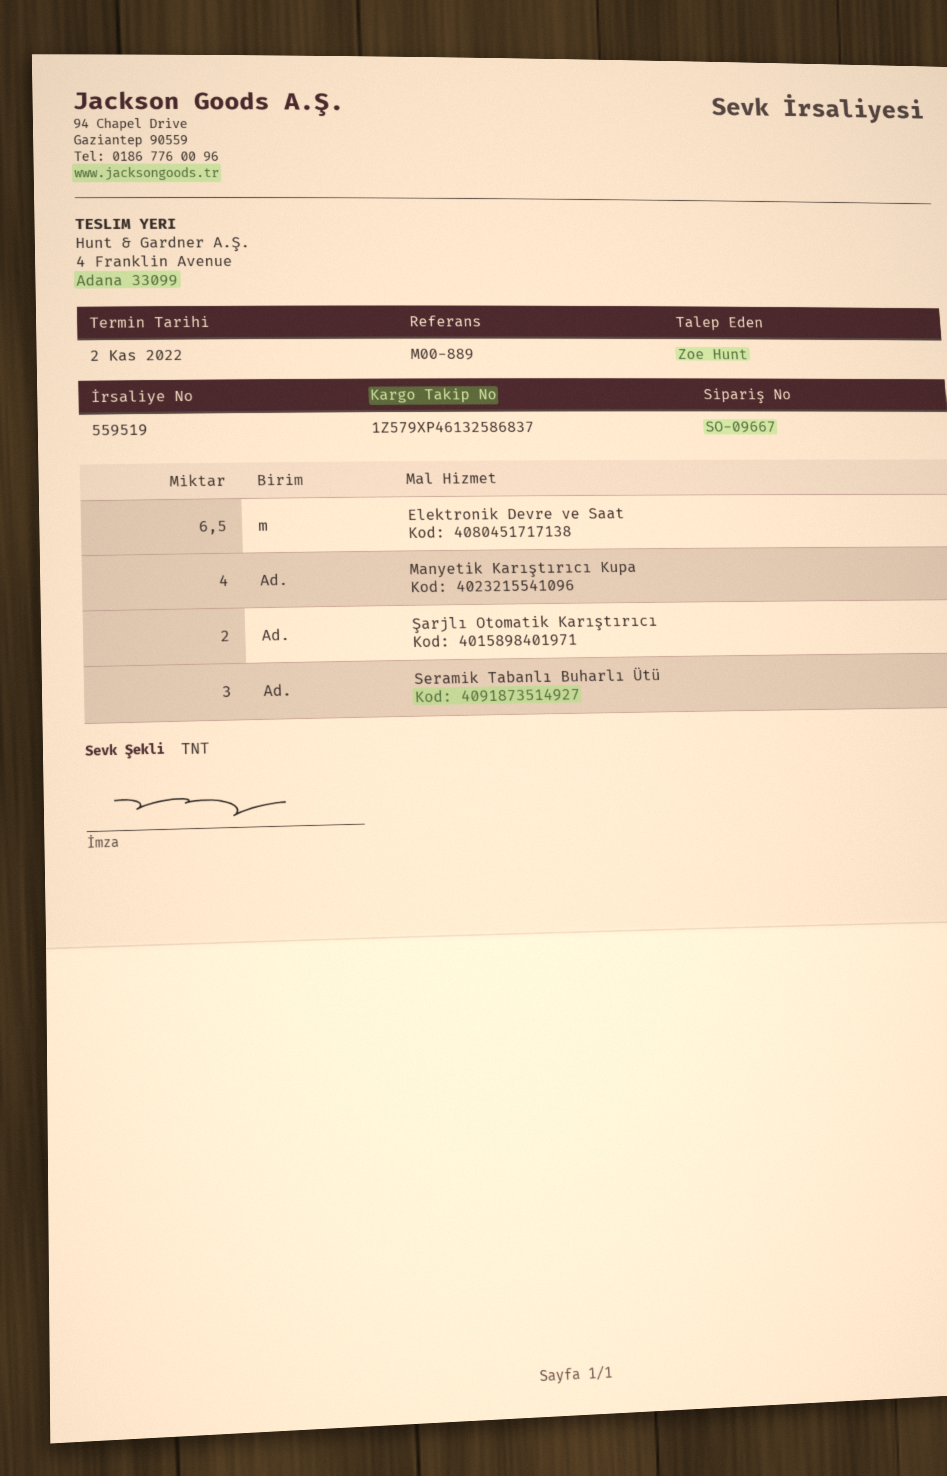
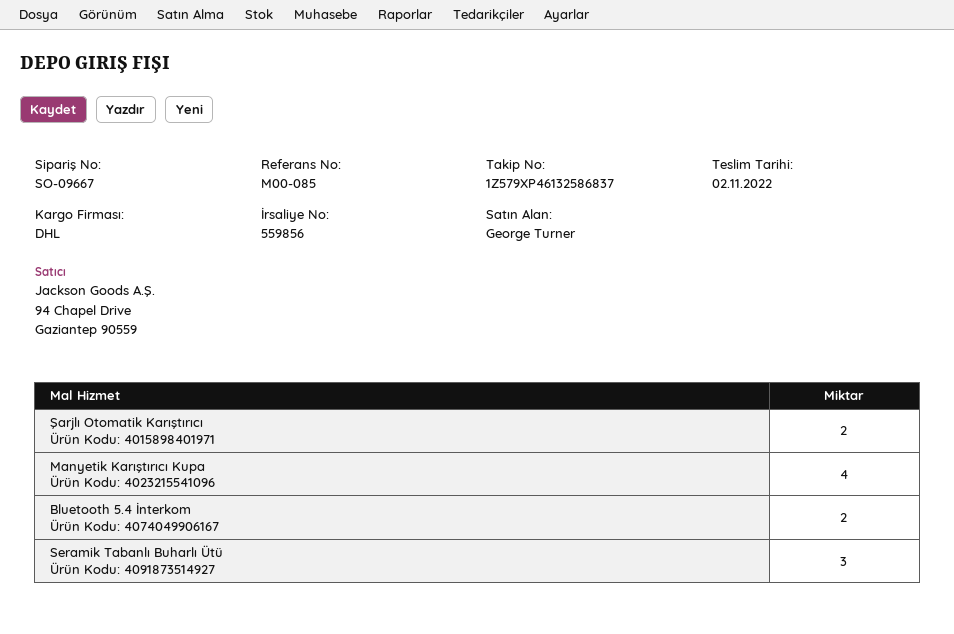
delivery note number: 559519 -> 559856
reference: M00-889 -> M00-085
ordered by: Zoe Hunt -> George Turner
shipping method: TNT -> DHL
Elektronik Devre ve Saat: 6.5 -> none
Bluetooth 5.4 İnterkom: none -> 2

